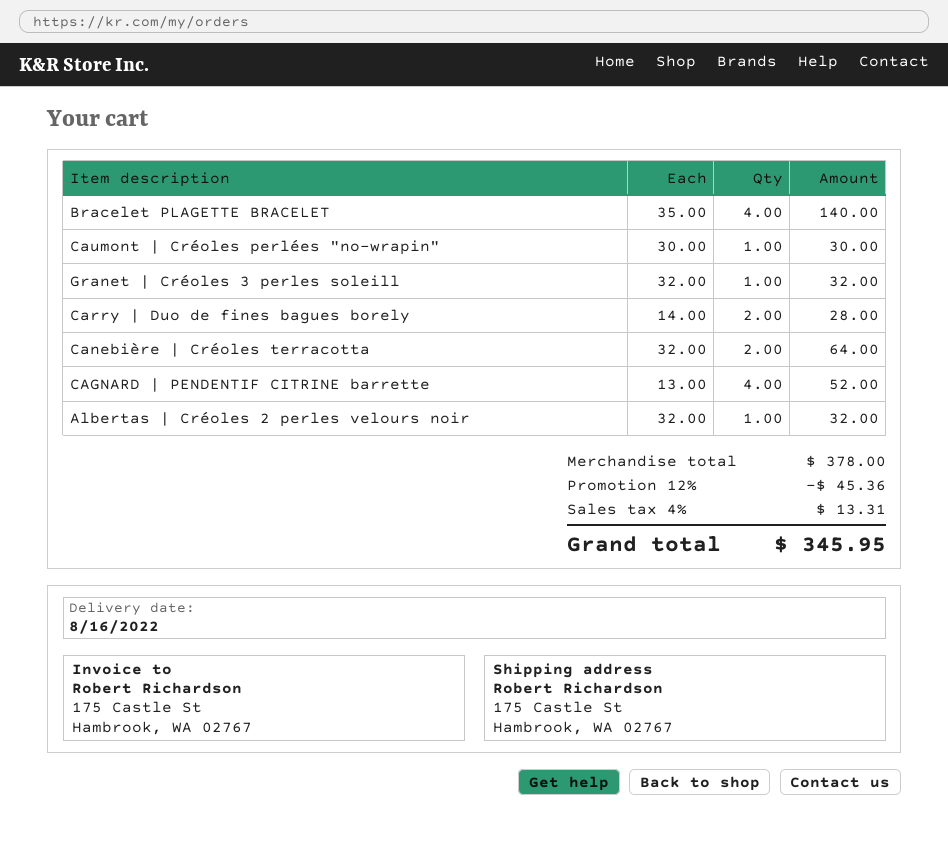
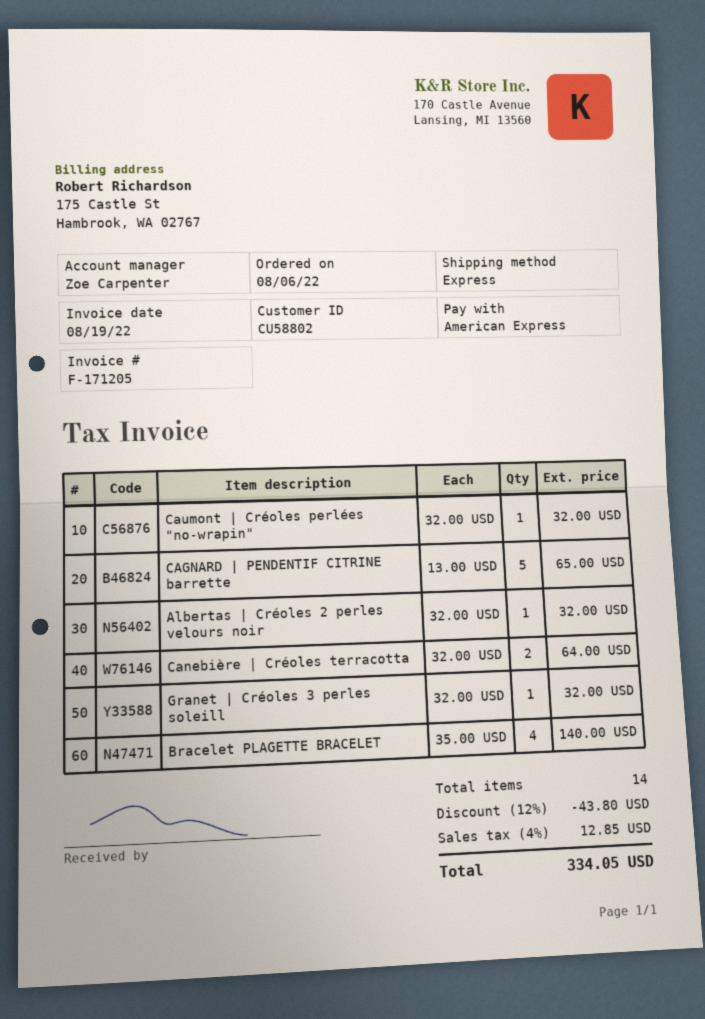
Caumont | Créoles perlées "no-wrapin": 1 x 30.00 = 30.00 -> 1 x 32.00 = 32.00
Carry | Duo de fines bagues borely: 2 x 14.00 = 28.00 -> none
CAGNARD | PENDENTIF CITRINE barrette: 4 x 13.00 = 52.00 -> 5 x 13.00 = 65.00
discount: 12% = 45.36 -> 12% = 43.80
tax: 4% = 13.31 -> 4% = 12.85
total: 345.95 -> 334.05

